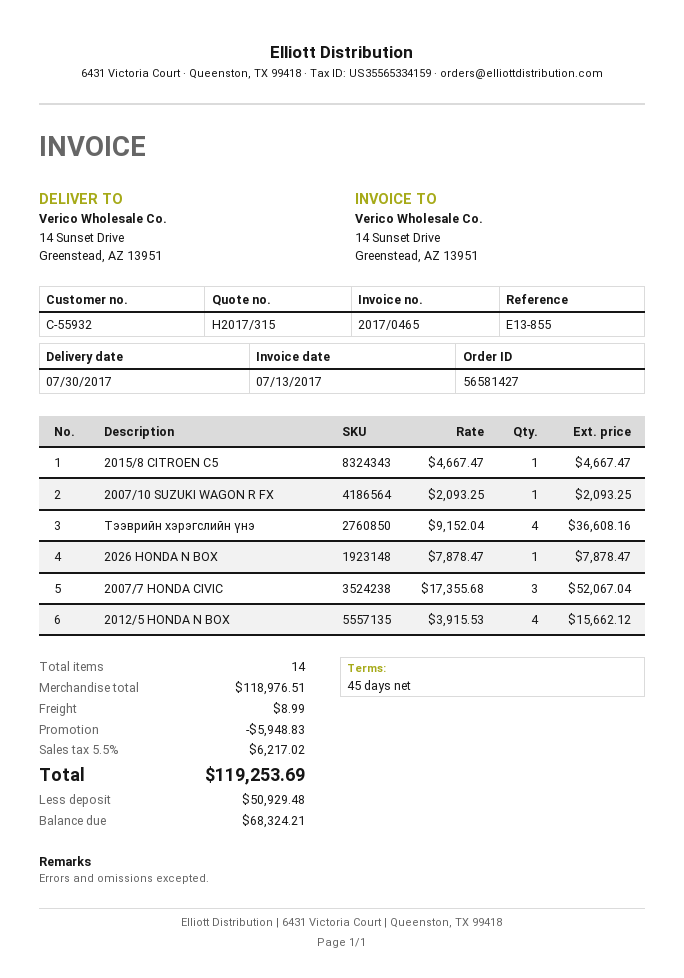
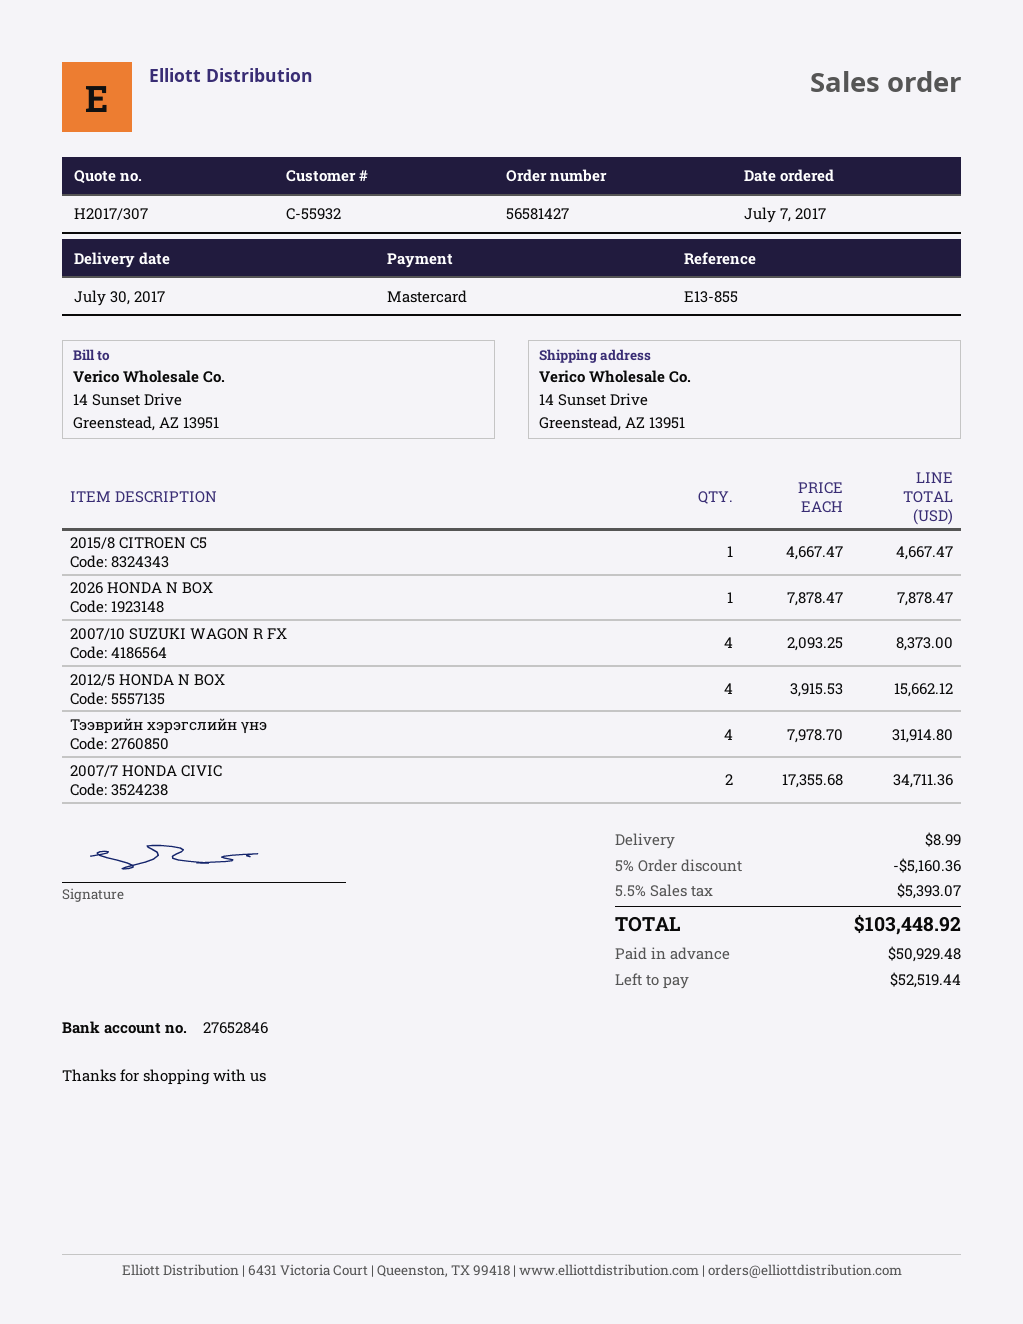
quote number: H2017/315 -> H2017/307
2007/10 SUZUKI WAGON R FX: 1 x 2093.25 = 2093.25 -> 4 x 2093.25 = 8373.00
Тээврийн хэрэгслийн үнэ: 4 x 9152.04 = 36608.16 -> 4 x 7978.70 = 31914.80
2007/7 HONDA CIVIC: 3 x 17355.68 = 52067.04 -> 2 x 17355.68 = 34711.36
discount: 5948.83 -> 5160.36
tax: 5.5% = 6217.02 -> 5.5% = 5393.07
total: 119253.69 -> 103448.92
balance: 68324.21 -> 52519.44

